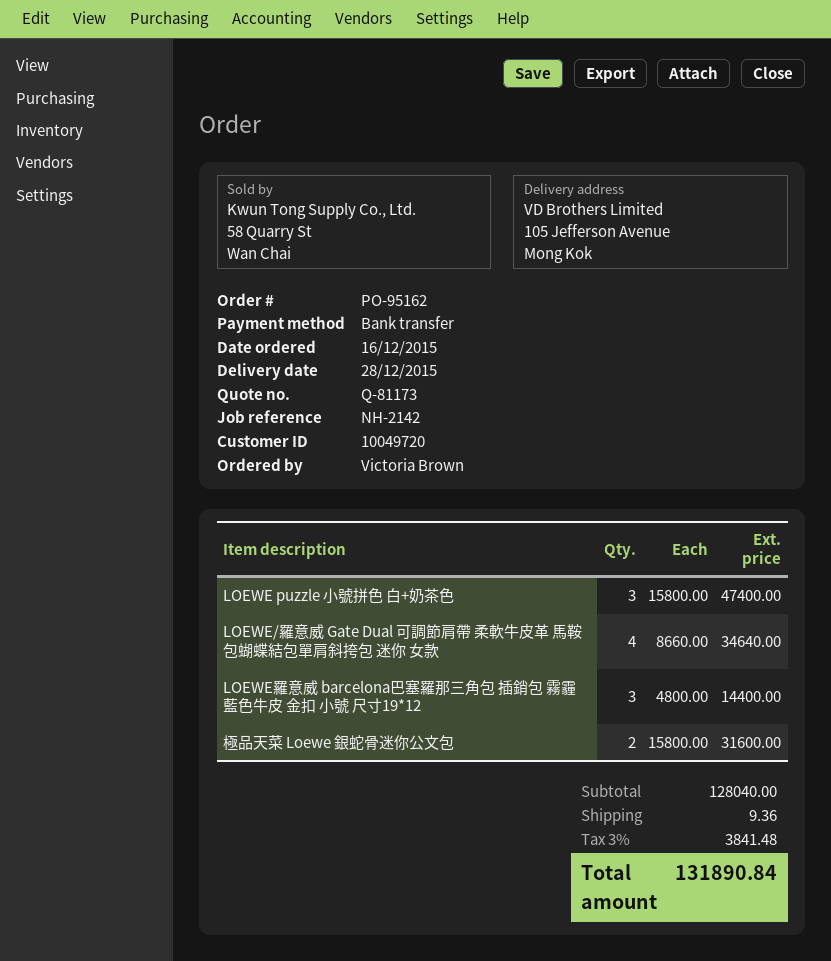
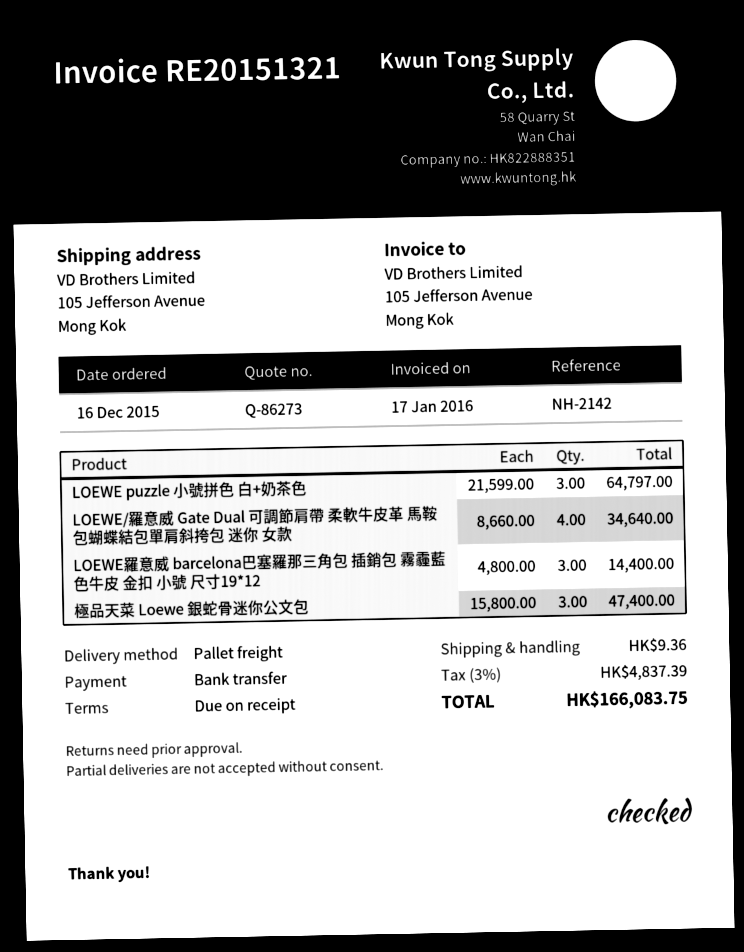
quote number: Q-81173 -> Q-86273
LOEWE puzzle 小號拼色 白+奶茶色: 3 x 15800.00 = 47400.00 -> 3 x 21599.00 = 64797.00
極品天菜 Loewe 銀蛇骨迷你公文包: 2 x 15800.00 = 31600.00 -> 3 x 15800.00 = 47400.00
tax: 3% = 3841.48 -> 3% = 4837.39
total: 131890.84 -> 166083.75

